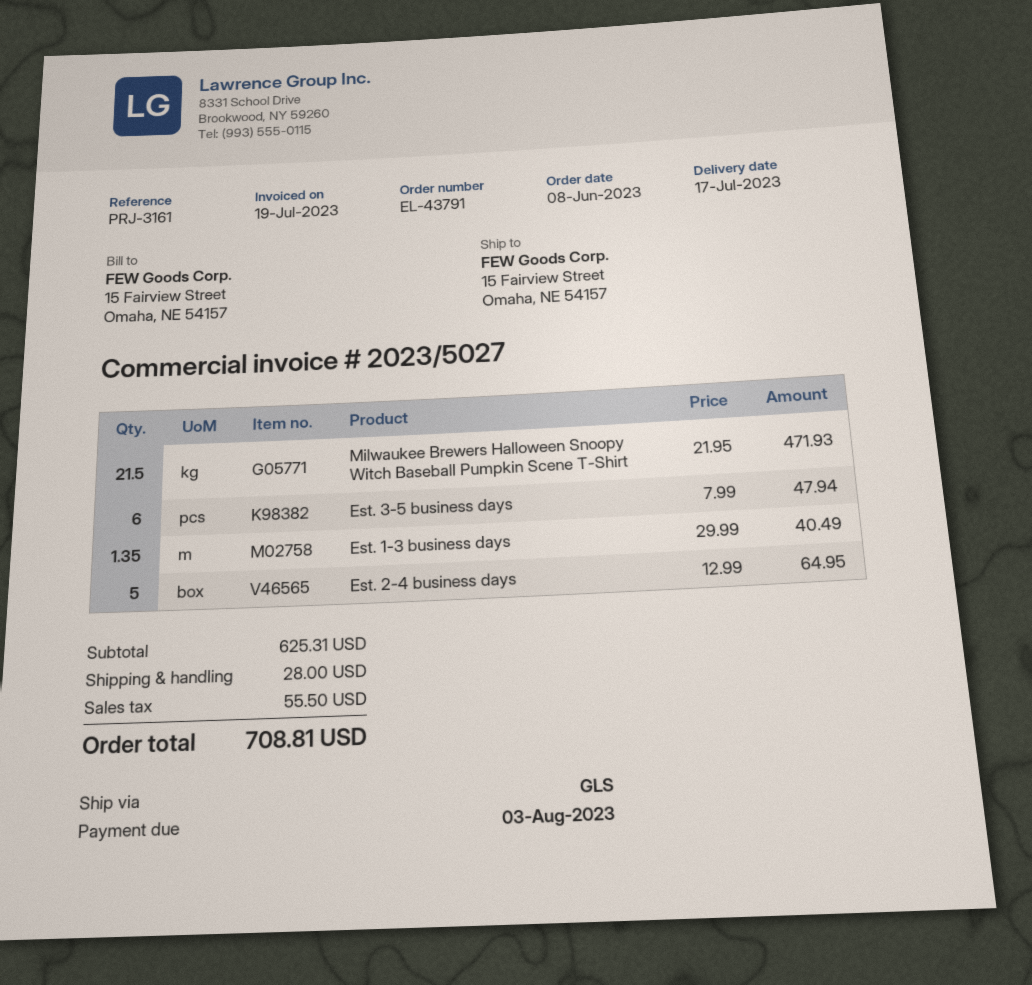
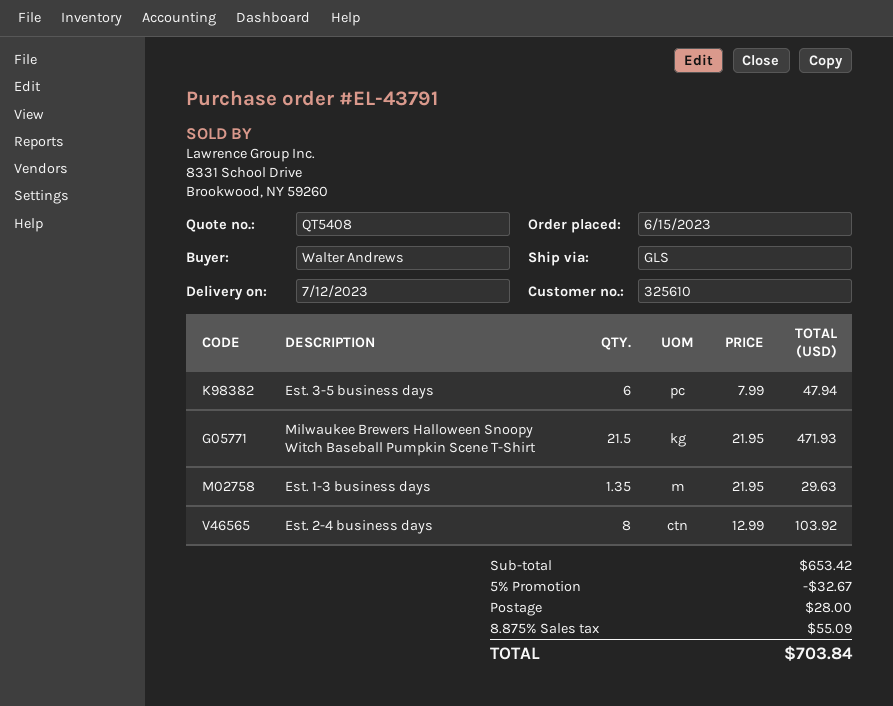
order date: 2023-06-08 -> 2023-06-15
delivery date: 2023-07-17 -> 2023-07-12
Est. 1-3 business days: 1.35 x 29.99 = 40.49 -> 1.35 x 21.95 = 29.63
Est. 2-4 business days: 5 x 12.99 = 64.95 -> 8 x 12.99 = 103.92
subtotal: 625.31 -> 653.42
discount: none -> 5% = 32.67
tax: 55.50 -> 55.09
total: 708.81 -> 703.84

